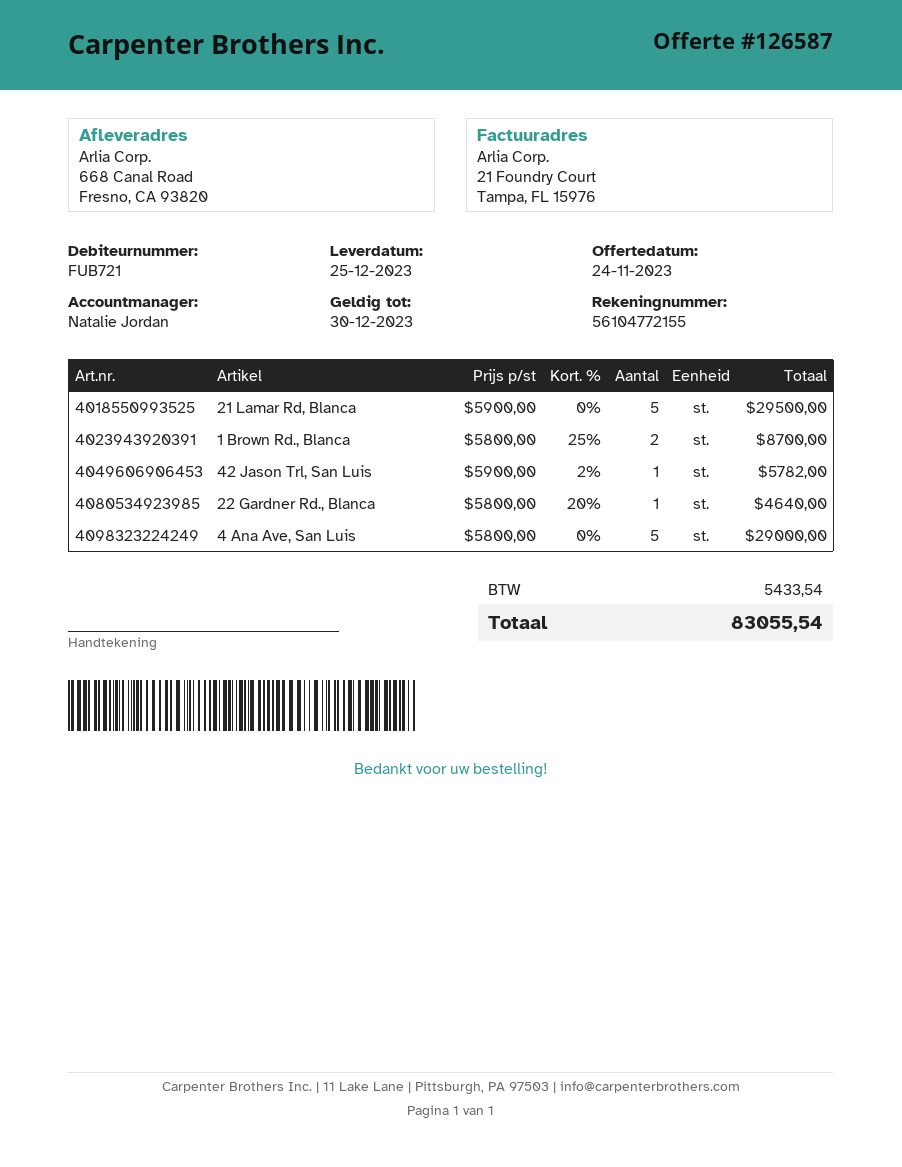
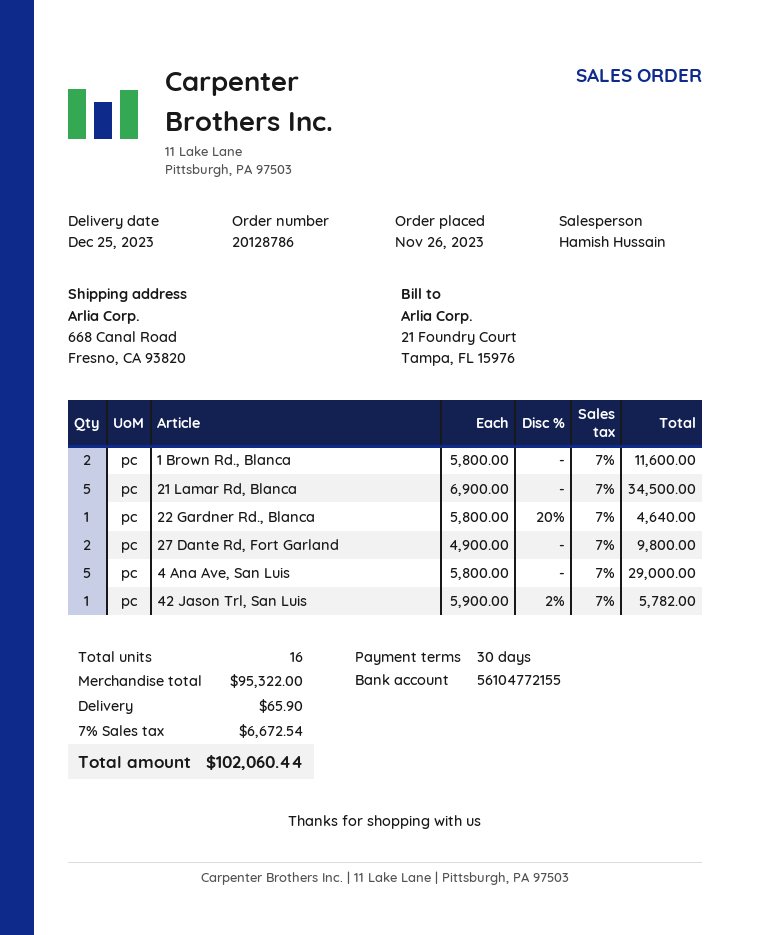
sales rep: Natalie Jordan -> Hamish Hussain
21 Lamar Rd, Blanca: 5 x 5900.00 = 29500.00 -> 5 x 6900.00 = 34500.00
1 Brown Rd., Blanca: 2 x 5800.00 - 25% = 8700.00 -> 2 x 5800.00 = 11600.00
27 Dante Rd, Fort Garland: none -> 2 x 4900.00 = 9800.00
shipping: none -> 65.90
tax: 5433.54 -> 6672.54
total: 83055.54 -> 102060.44

